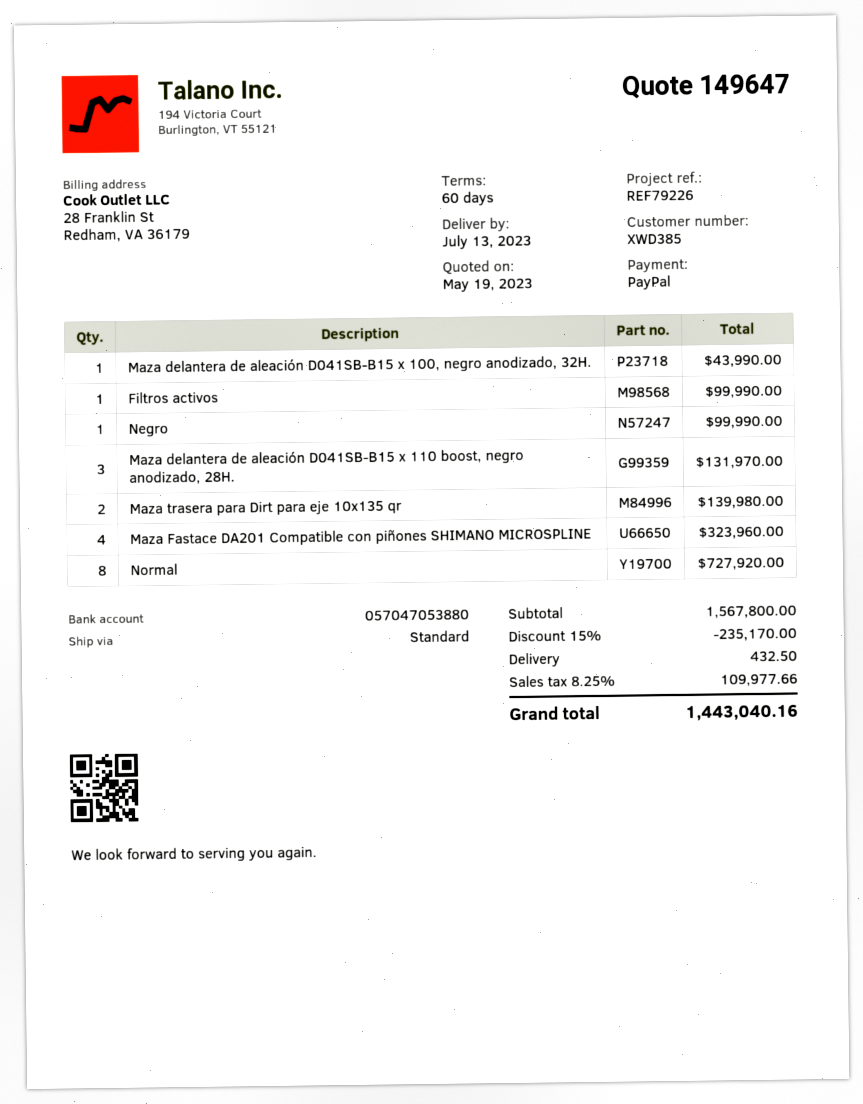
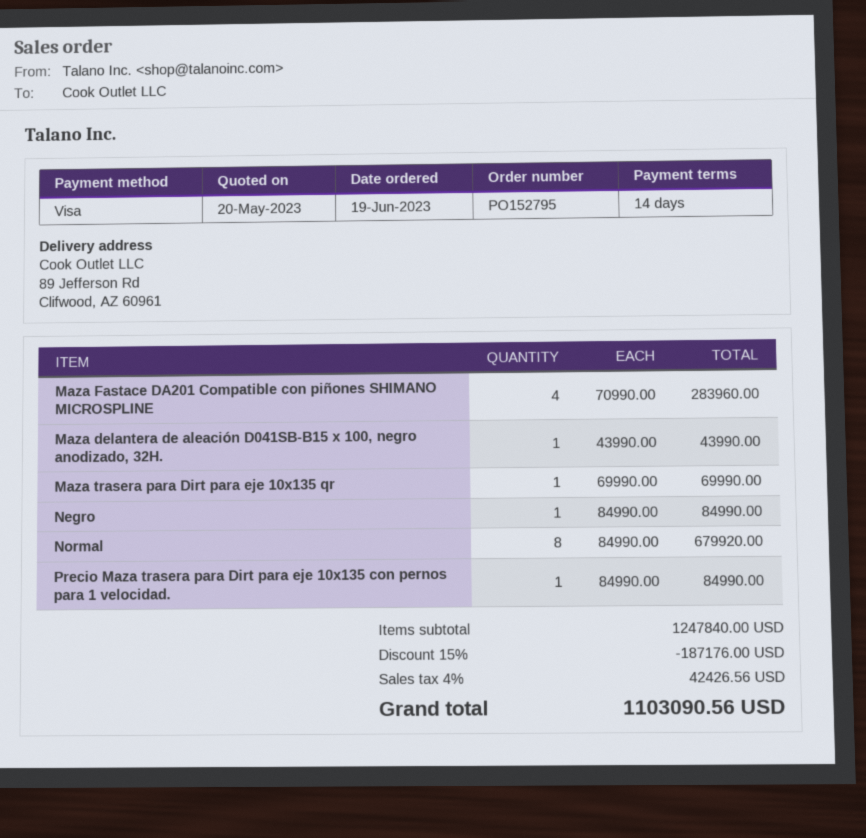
quote date: 2023-05-19 -> 2023-05-20
payment terms: 60 days -> 14 days
payment method: PayPal -> Visa
Filtros activos: 1 for 99990.00 -> none
Negro: 1 for 99990.00 -> 1 for 84990.00
Maza delantera de aleación D041SB-B15 x 110 boost, negro anodizado, 28H.: 3 for 131970.00 -> none
Maza trasera para Dirt para eje 10x135 qr: 2 for 139980.00 -> 1 for 69990.00
Maza Fastace DA201 Compatible con piñones SHIMANO MICROSPLINE: 4 for 323960.00 -> 4 for 283960.00
Normal: 8 for 727920.00 -> 8 for 679920.00
Precio Maza trasera para Dirt para eje 10x135 con pernos para 1 velocidad.: none -> 1 for 84990.00
subtotal: 1567800.00 -> 1247840.00
discount: 15% = 235170.00 -> 15% = 187176.00
shipping: 432.50 -> none
tax: 8.25% = 109977.66 -> 4% = 42426.56
total: 1443040.16 -> 1103090.56

